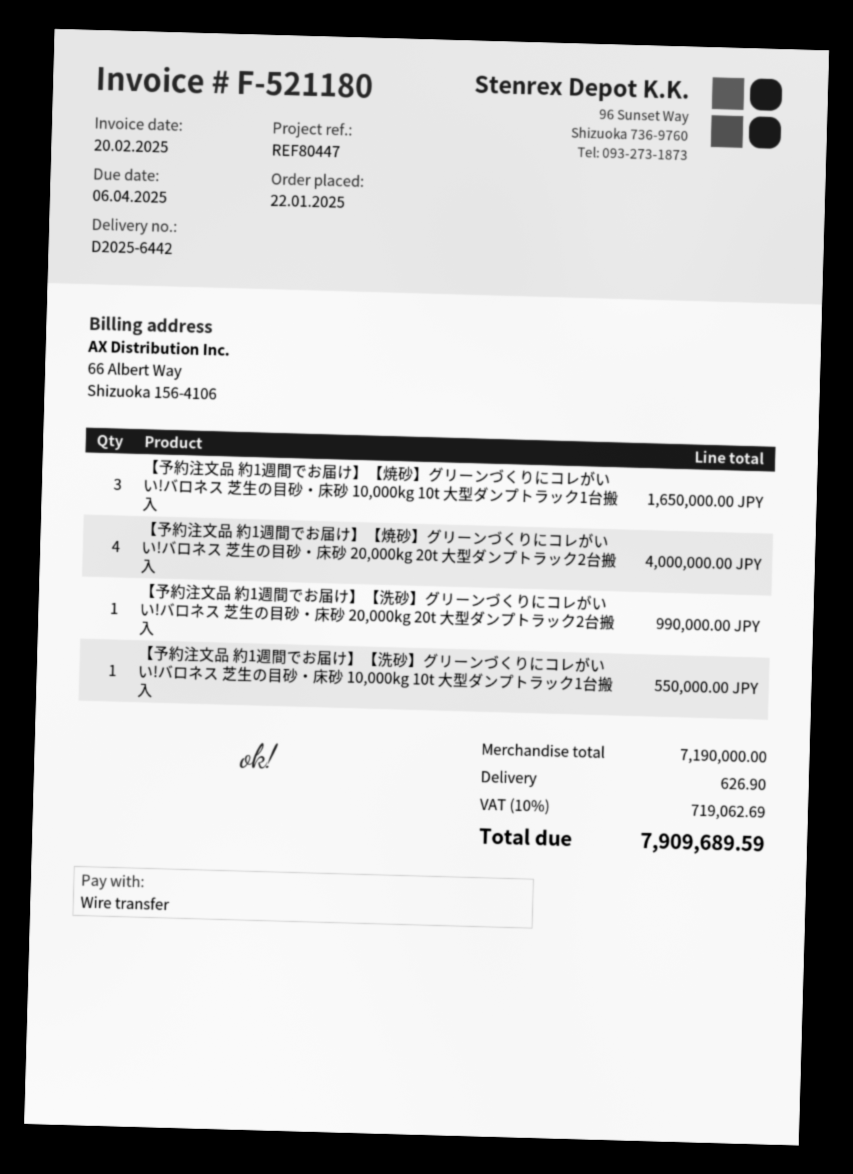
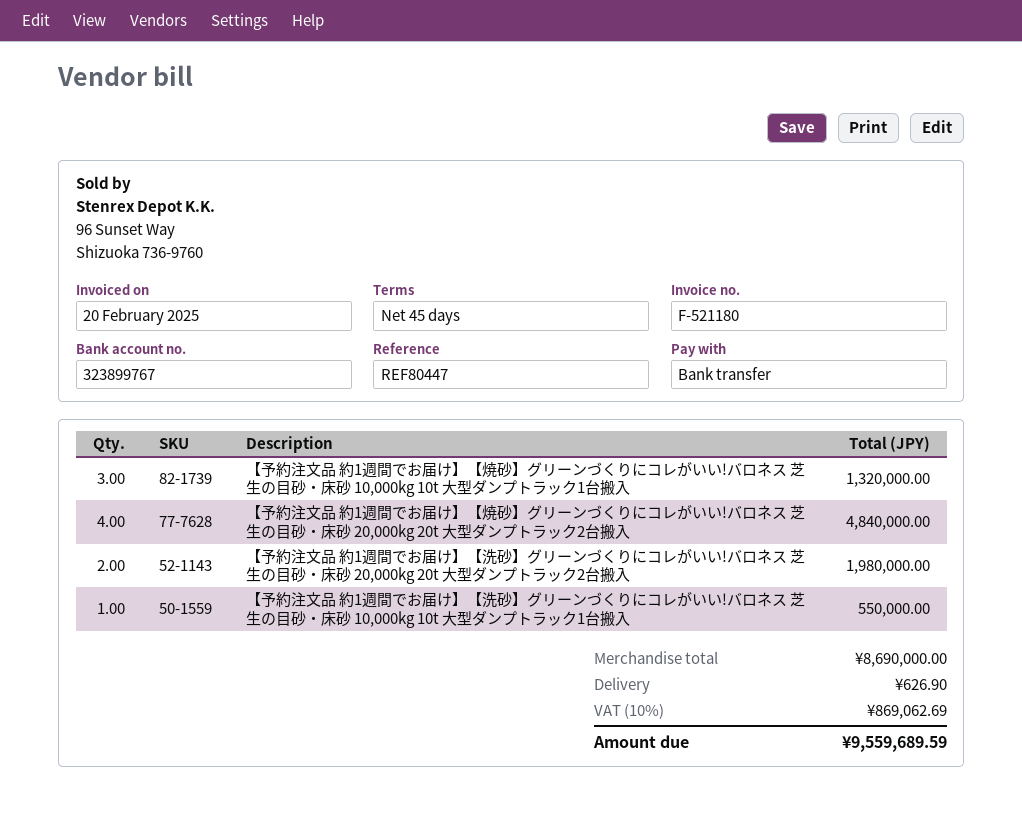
【予約注文品 約1週間でお届け】【焼砂】グリーンづくりにコレがいい!バロネス 芝生の目砂・床砂 10,000kg 10t 大型ダンプトラック1台搬入: 3 for 1650000.00 -> 3 for 1320000.00
【予約注文品 約1週間でお届け】【焼砂】グリーンづくりにコレがいい!バロネス 芝生の目砂・床砂 20,000kg 20t 大型ダンプトラック2台搬入: 4 for 4000000.00 -> 4 for 4840000.00
【予約注文品 約1週間でお届け】【洗砂】グリーンづくりにコレがいい!バロネス 芝生の目砂・床砂 20,000kg 20t 大型ダンプトラック2台搬入: 1 for 990000.00 -> 2 for 1980000.00
subtotal: 7190000.00 -> 8690000.00
tax: 10% = 719062.69 -> 10% = 869062.69
total: 7909689.59 -> 9559689.59

